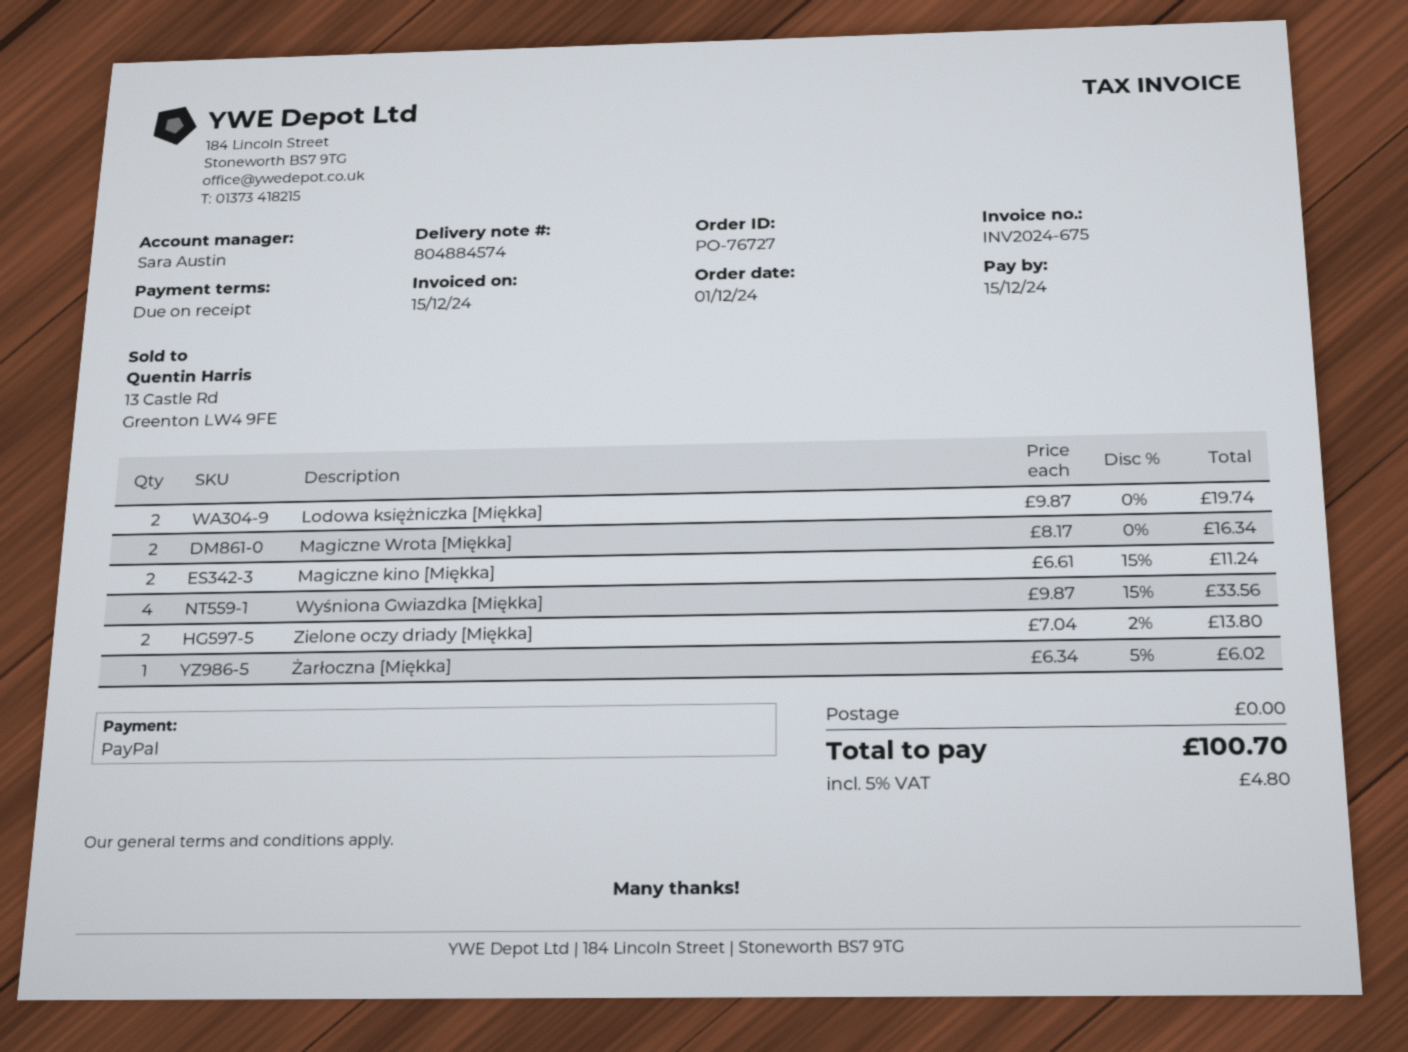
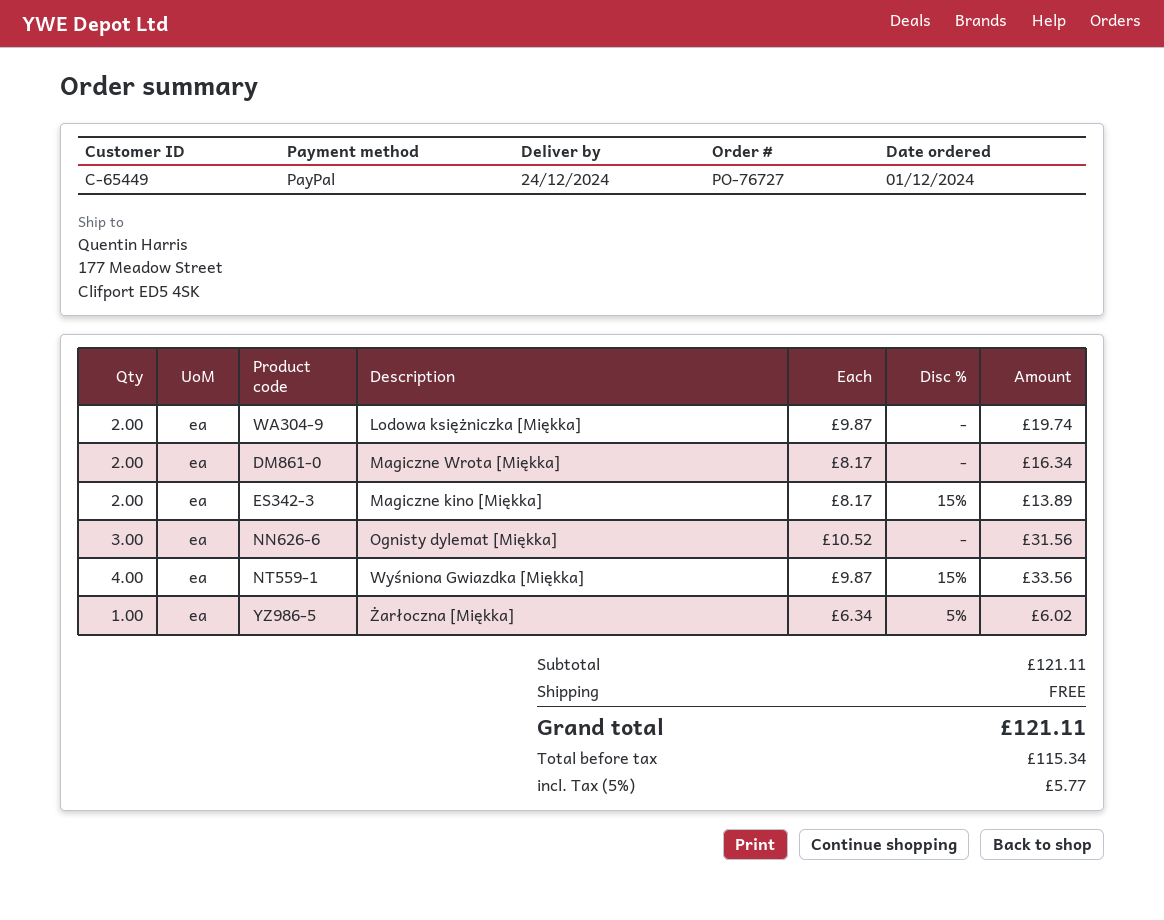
Magiczne kino [Miękka]: 2 x 6.61 - 15% = 11.24 -> 2 x 8.17 - 15% = 13.89
Zielone oczy driady [Miękka]: 2 x 7.04 - 2% = 13.80 -> none
Ognisty dylemat [Miękka]: none -> 3 x 10.52 = 31.56
tax: 5% = 4.80 -> 5% = 5.77
total: 100.70 -> 121.11

